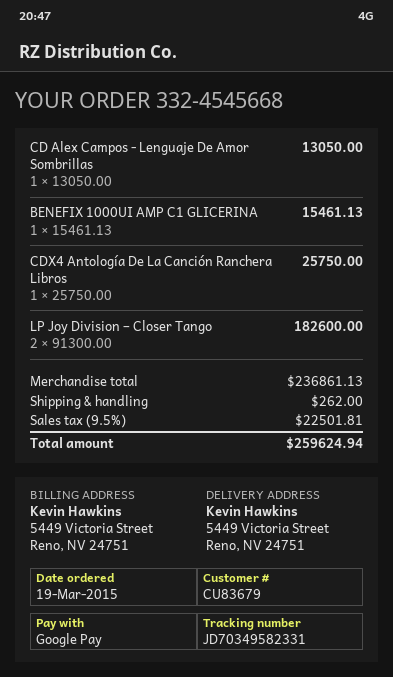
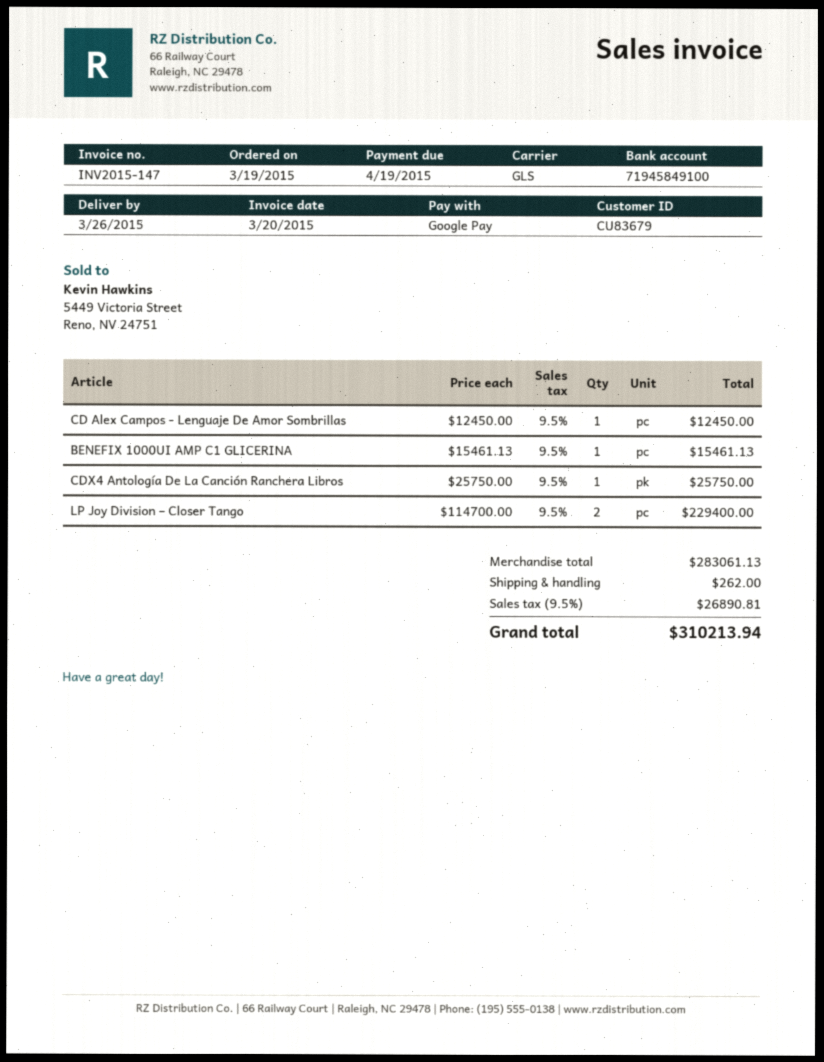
CD Alex Campos - Lenguaje De Amor Sombrillas: 1 x 13050.00 = 13050.00 -> 1 x 12450.00 = 12450.00
LP Joy Division – Closer Tango: 2 x 91300.00 = 182600.00 -> 2 x 114700.00 = 229400.00
subtotal: 236861.13 -> 283061.13
tax: 9.5% = 22501.81 -> 9.5% = 26890.81
total: 259624.94 -> 310213.94

